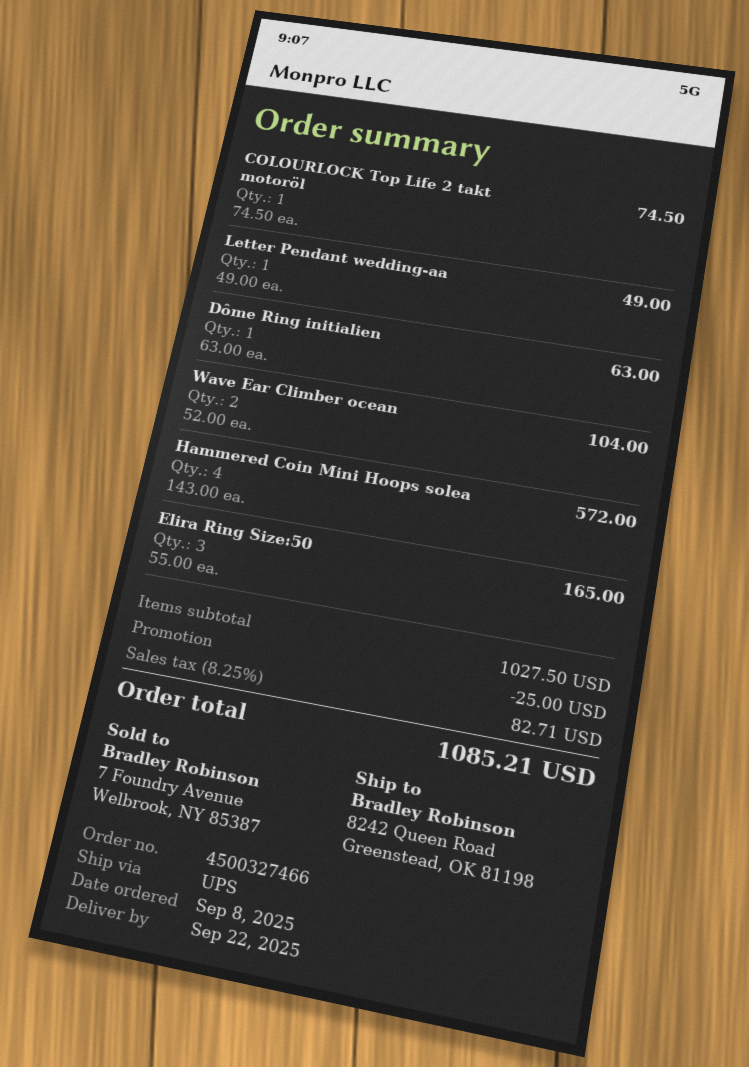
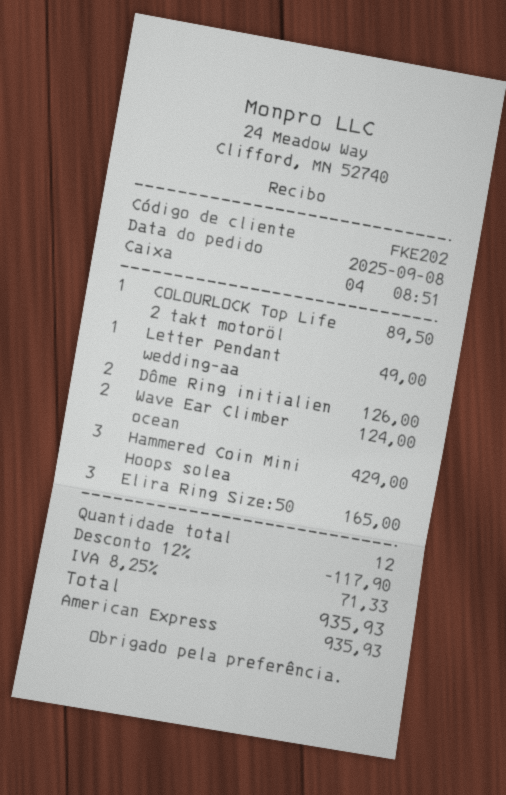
COLOURLOCK Top Life 2 takt motoröl: 1 for 74.50 -> 1 for 89.50
Dôme Ring initialien: 1 for 63.00 -> 2 for 126.00
Wave Ear Climber ocean: 2 for 104.00 -> 2 for 124.00
Hammered Coin Mini Hoops solea: 4 for 572.00 -> 3 for 429.00
discount: 25.00 -> 117.90
tax: 8.25% = 82.71 -> 8.25% = 71.33
total: 1085.21 -> 935.93

